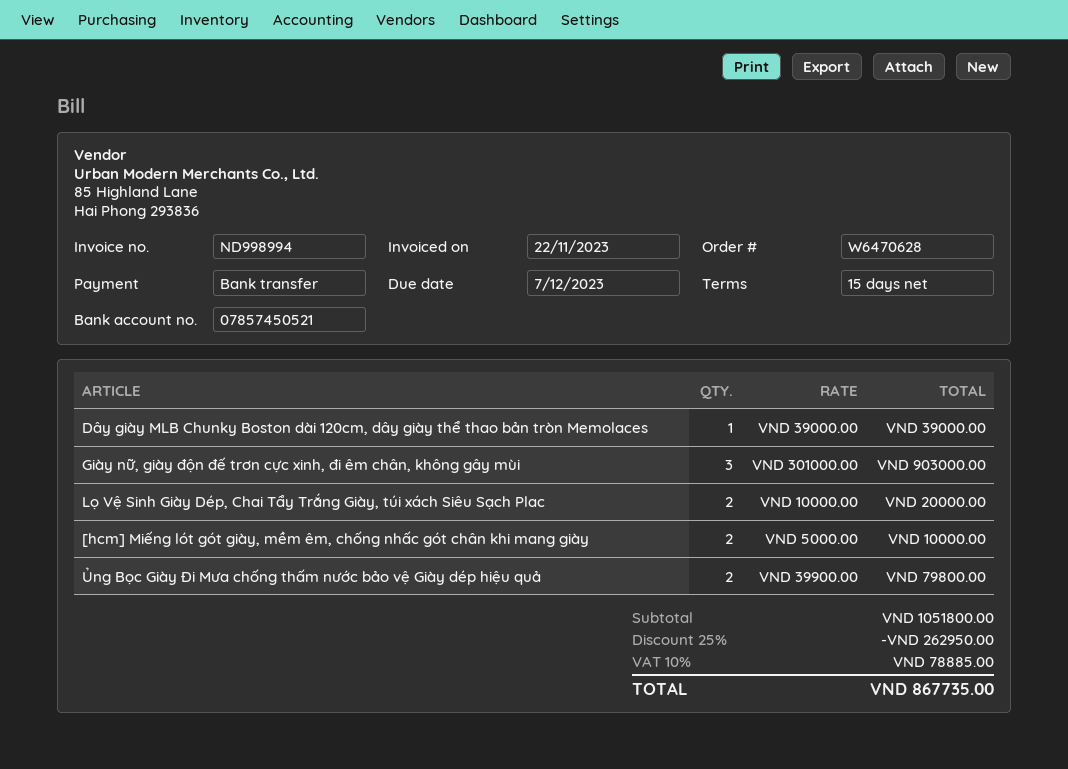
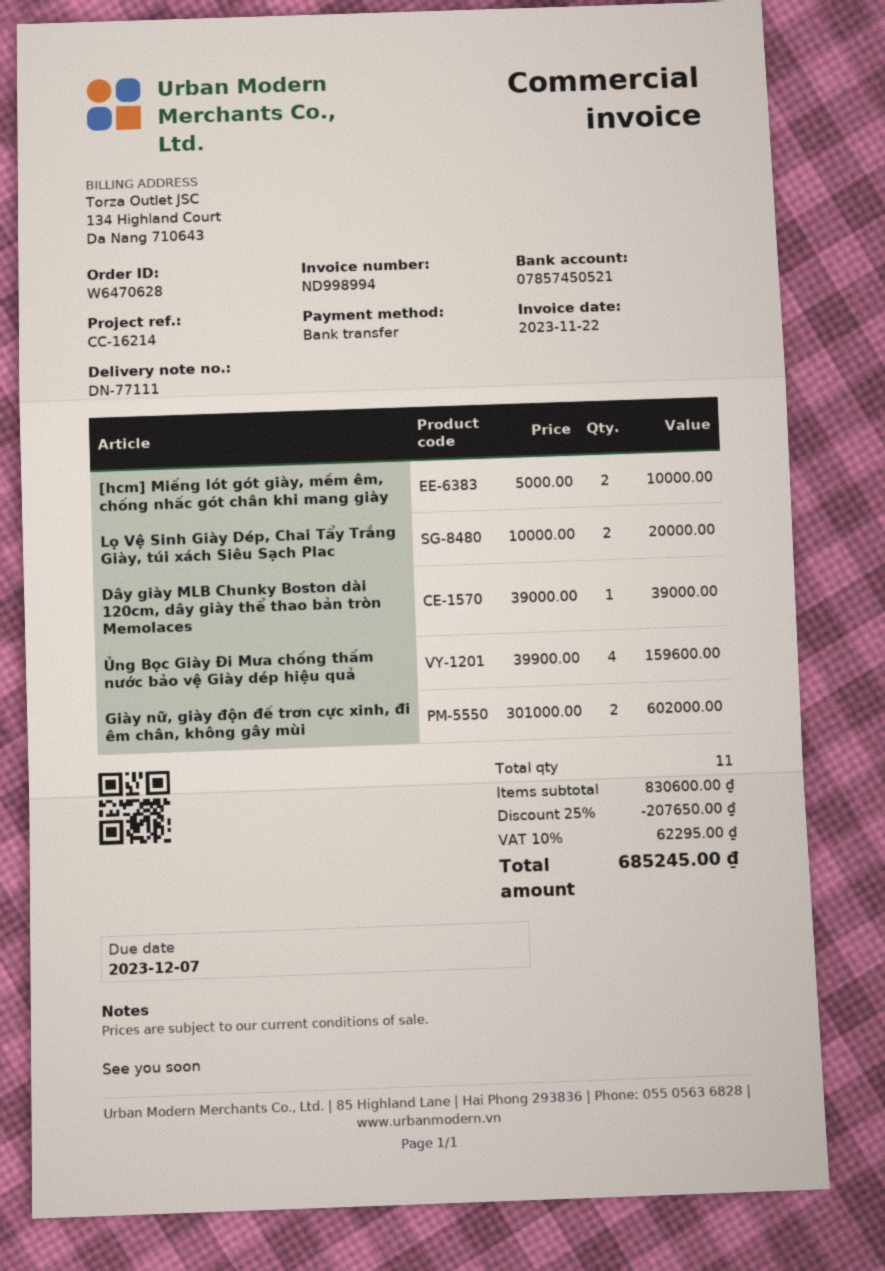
Giày nữ, giày độn đế trơn cực xinh, đi êm chân, không gây mùi: 3 x 301000.00 = 903000.00 -> 2 x 301000.00 = 602000.00
Ủng Bọc Giày Đi Mưa chống thấm nước bảo vệ Giày dép hiệu quả: 2 x 39900.00 = 79800.00 -> 4 x 39900.00 = 159600.00
subtotal: 1051800.00 -> 830600.00
discount: 25% = 262950.00 -> 25% = 207650.00
tax: 10% = 78885.00 -> 10% = 62295.00
total: 867735.00 -> 685245.00

